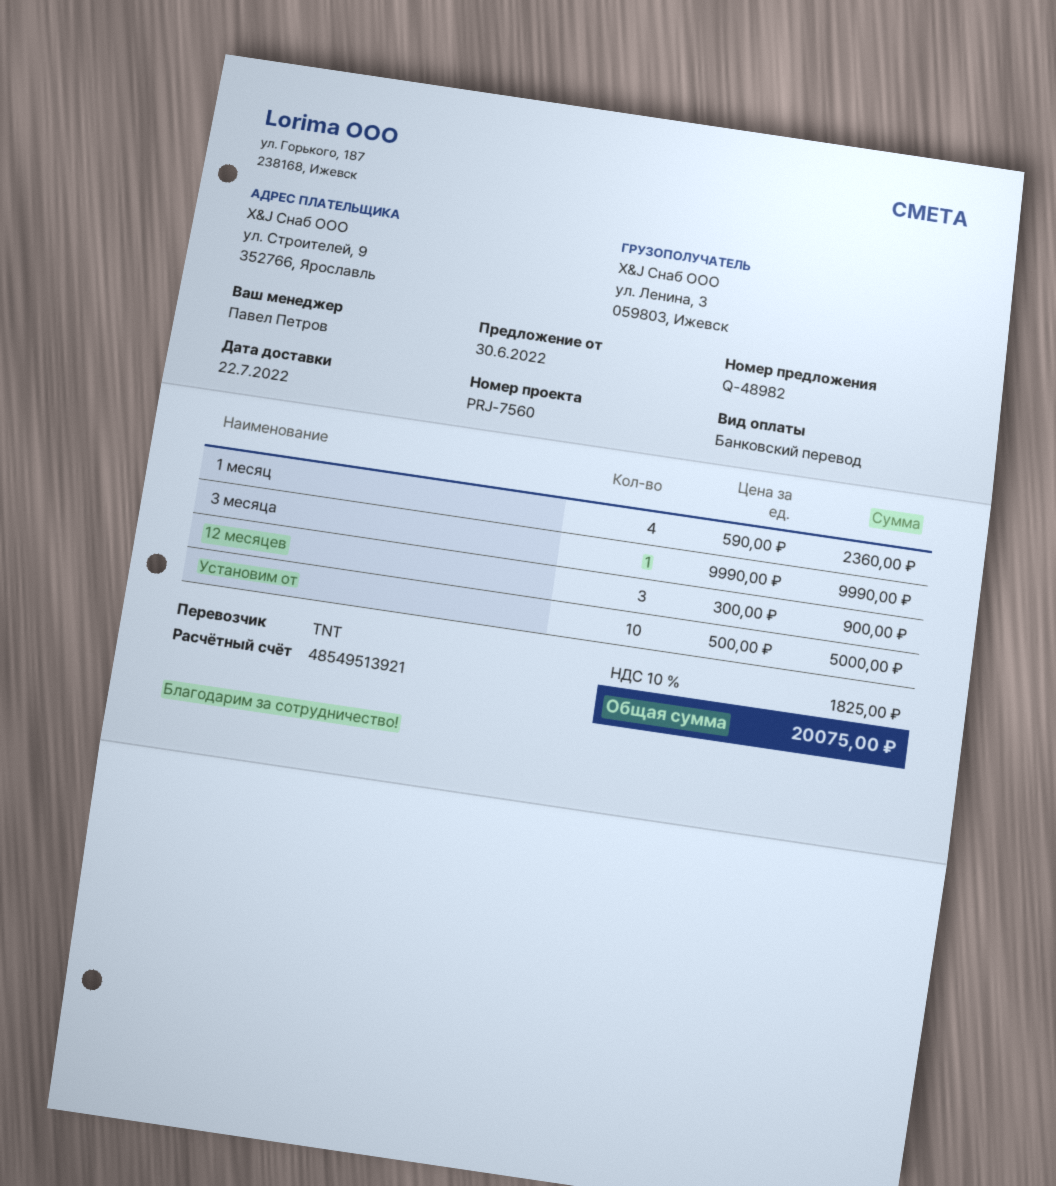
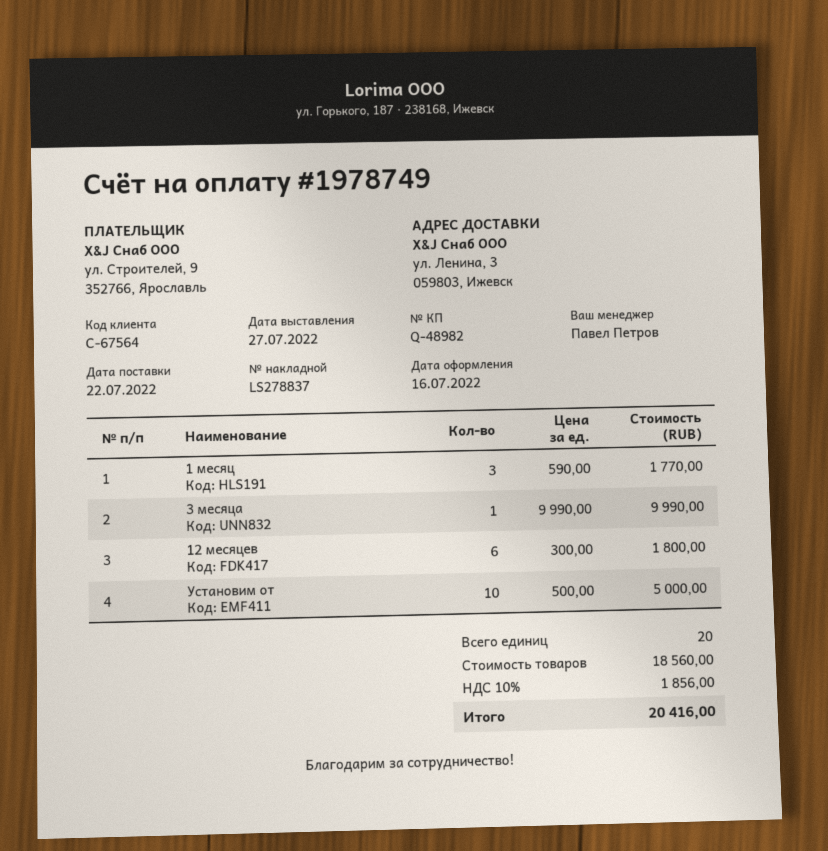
1 месяц: 4 x 590.00 = 2360.00 -> 3 x 590.00 = 1770.00
12 месяцев: 3 x 300.00 = 900.00 -> 6 x 300.00 = 1800.00
tax: 10% = 1825.00 -> 10% = 1856.00
total: 20075.00 -> 20416.00

